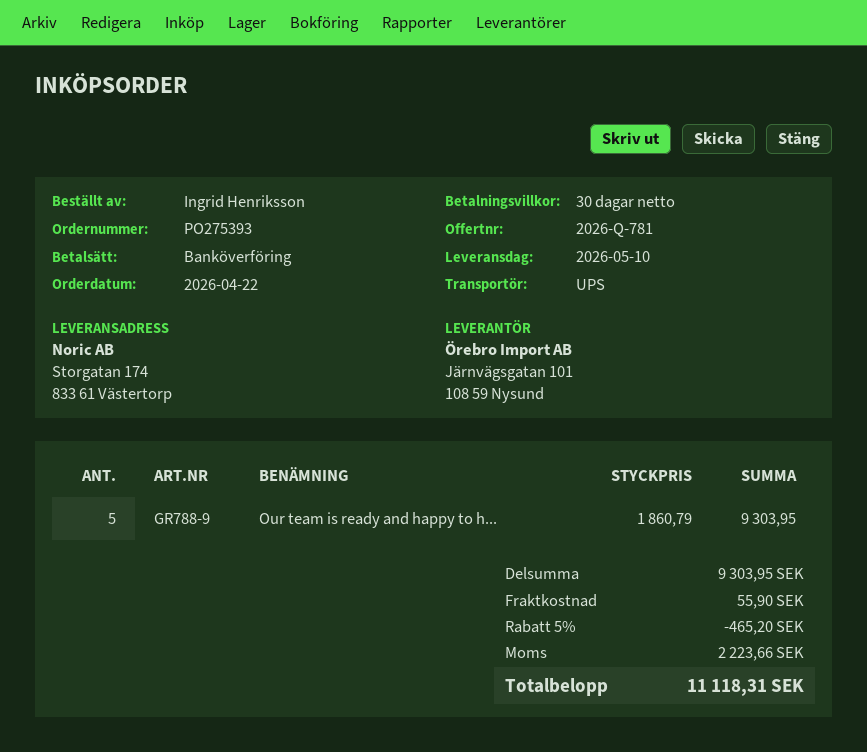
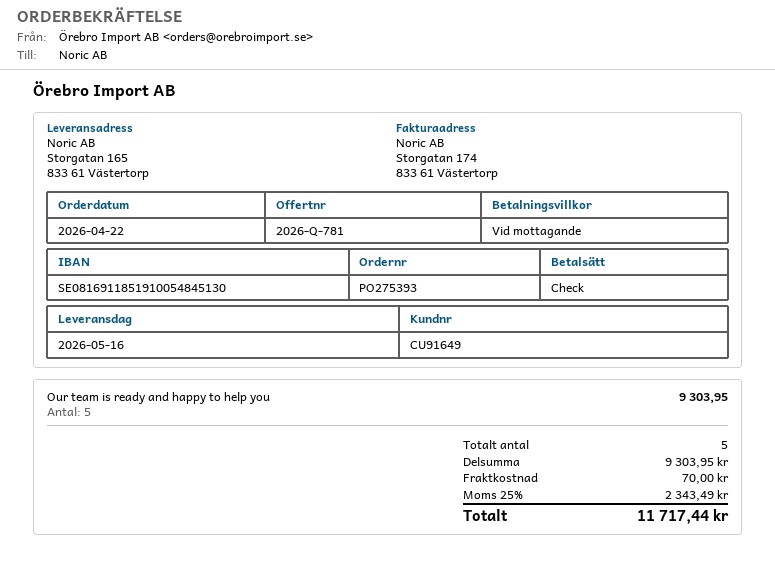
delivery date: 2026-05-10 -> 2026-05-16
payment terms: 30 days -> on receipt
payment method: bank transfer -> cheque
ship to: Storgatan 174, 833 61 Västertorp -> Storgatan 165, 833 61 Västertorp
discount: 5% = 465.20 -> none
shipping: 55.90 -> 70.00
tax: 2223.66 -> 2343.49
total: 11118.31 -> 11717.44

